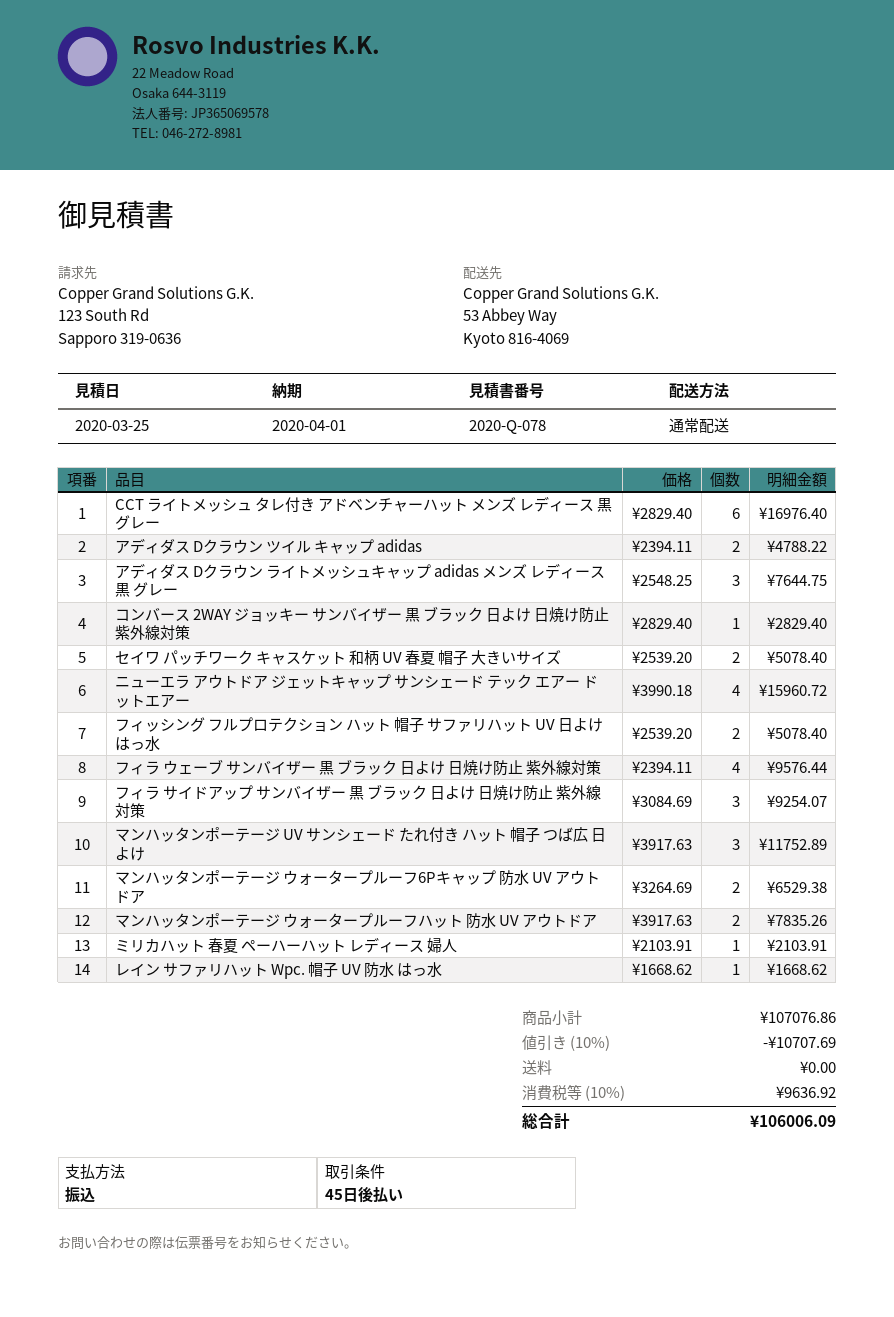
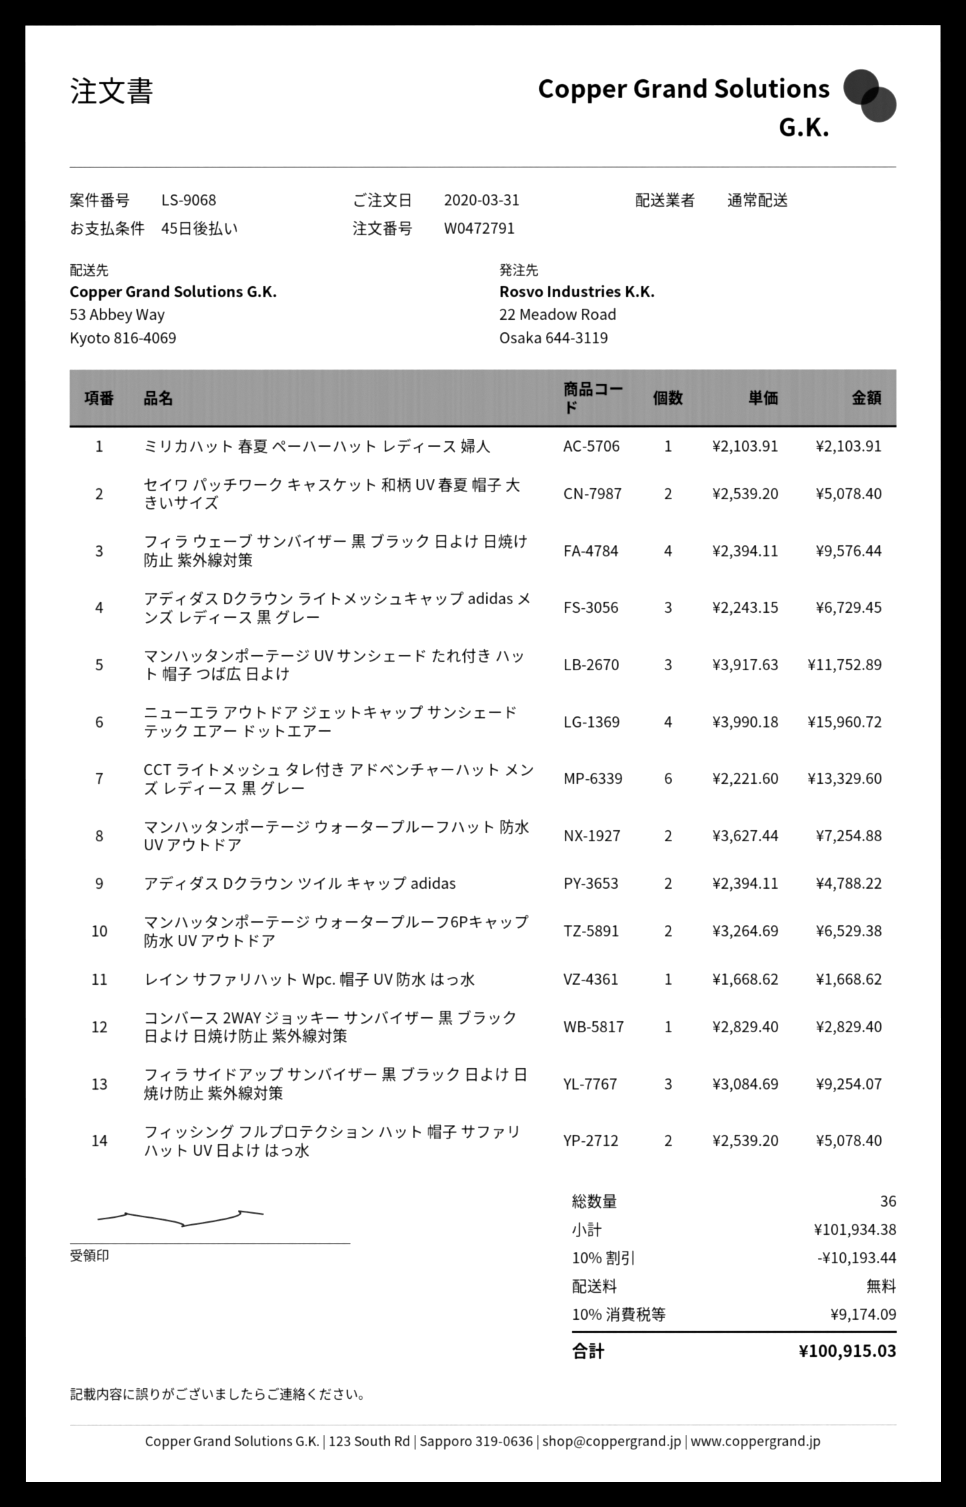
CCT ライトメッシュ タレ付き アドベンチャーハット メンズ レディース 黒 グレー: 6 x 2829.40 = 16976.40 -> 6 x 2221.60 = 13329.60
アディダス Dクラウン ライトメッシュキャップ adidas メンズ レディース 黒 グレー: 3 x 2548.25 = 7644.75 -> 3 x 2243.15 = 6729.45
マンハッタンポーテージ ウォータープルーフハット 防水 UV アウトドア: 2 x 3917.63 = 7835.26 -> 2 x 3627.44 = 7254.88
subtotal: 107076.86 -> 101934.38
discount: 10% = 10707.69 -> 10% = 10193.44
tax: 10% = 9636.92 -> 10% = 9174.09
total: 106006.09 -> 100915.03

